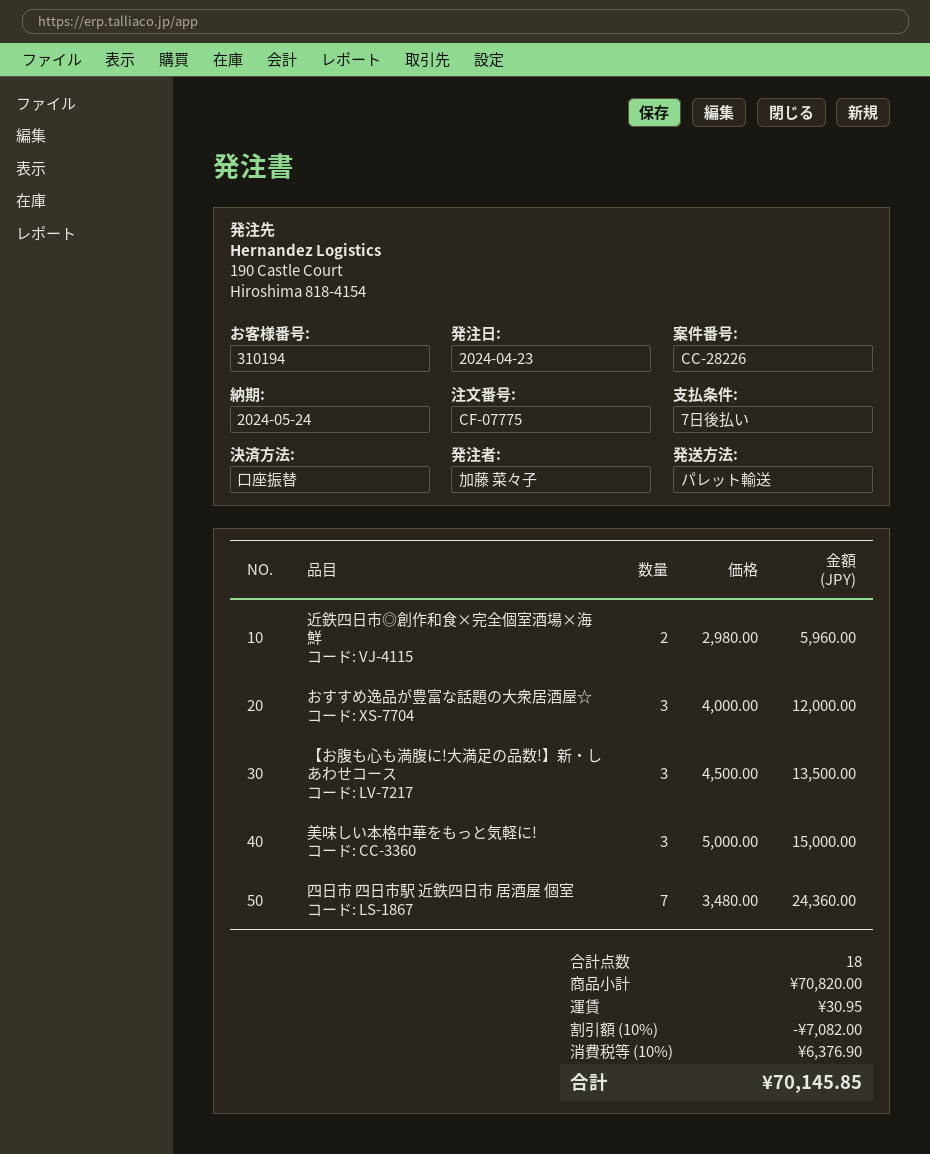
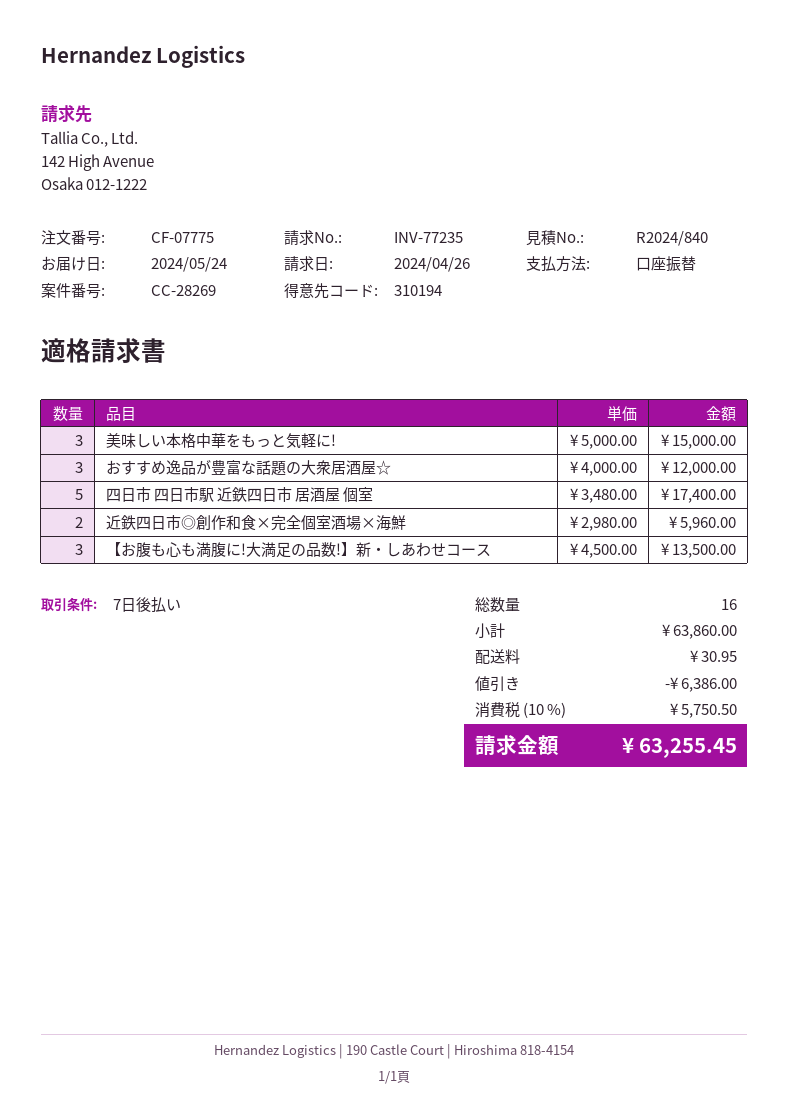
reference: CC-28226 -> CC-28269
四日市 四日市駅 近鉄四日市 居酒屋 個室: 7 x 3480.00 = 24360.00 -> 5 x 3480.00 = 17400.00
total quantity: 18 -> 16
subtotal: 70820.00 -> 63860.00
discount: 7082.00 -> 6386.00
tax: 10% = 6376.90 -> 10% = 5750.50
total: 70145.85 -> 63255.45

